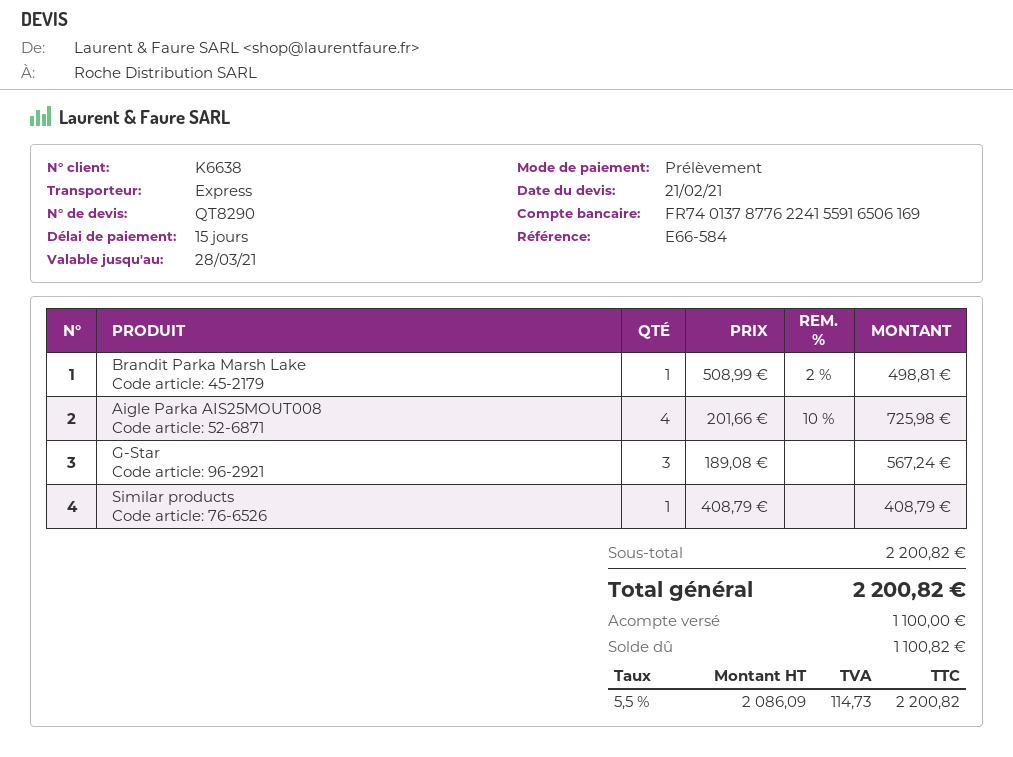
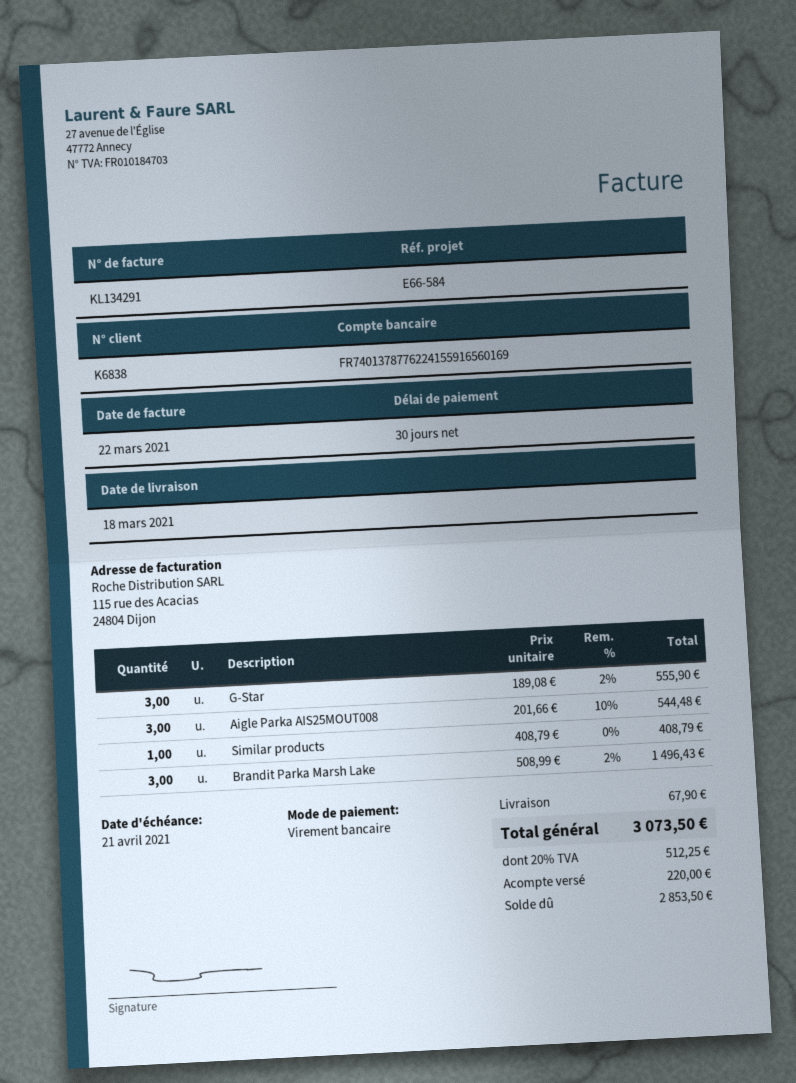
payment terms: 15 days -> 30 days
customer number: K6638 -> K6838
payment method: direct debit -> bank transfer
bank account: FR7401378776224155916506169 -> FR7401378776224155916560169
Brandit Parka Marsh Lake: 1 x 508.99 - 2% = 498.81 -> 3 x 508.99 - 2% = 1496.43
Aigle Parka AIS25MOUT008: 4 x 201.66 - 10% = 725.98 -> 3 x 201.66 - 10% = 544.48
G-Star: 3 x 189.08 = 567.24 -> 3 x 189.08 - 2% = 555.90
shipping: none -> 67.90
tax: 5.5% = 114.73 -> 20% = 512.25
total: 2200.82 -> 3073.50
deposit: 1100.00 -> 220.00
balance: 1100.82 -> 2853.50

